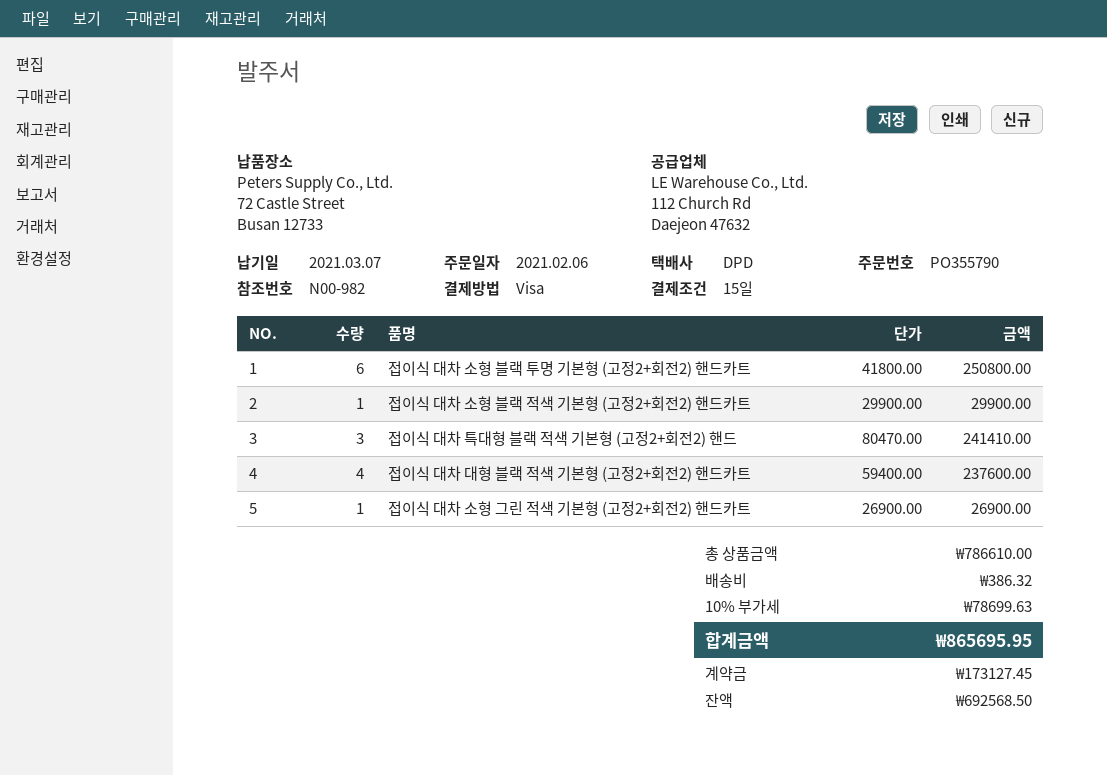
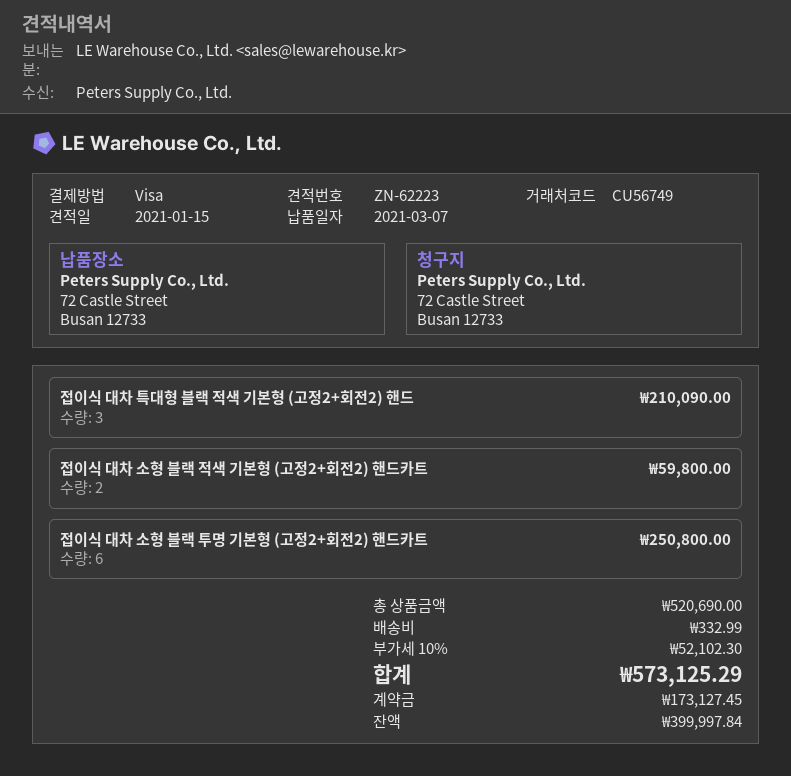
접이식 대차 소형 블랙 적색 기본형 (고정2+회전2) 핸드카트: 1 for 29900.00 -> 2 for 59800.00
접이식 대차 특대형 블랙 적색 기본형 (고정2+회전2) 핸드: 3 for 241410.00 -> 3 for 210090.00
접이식 대차 대형 블랙 적색 기본형 (고정2+회전2) 핸드카트: 4 for 237600.00 -> none
접이식 대차 소형 그린 적색 기본형 (고정2+회전2) 핸드카트: 1 for 26900.00 -> none
subtotal: 786610.00 -> 520690.00
shipping: 386.32 -> 332.99
tax: 10% = 78699.63 -> 10% = 52102.30
total: 865695.95 -> 573125.29
balance: 692568.50 -> 399997.84

